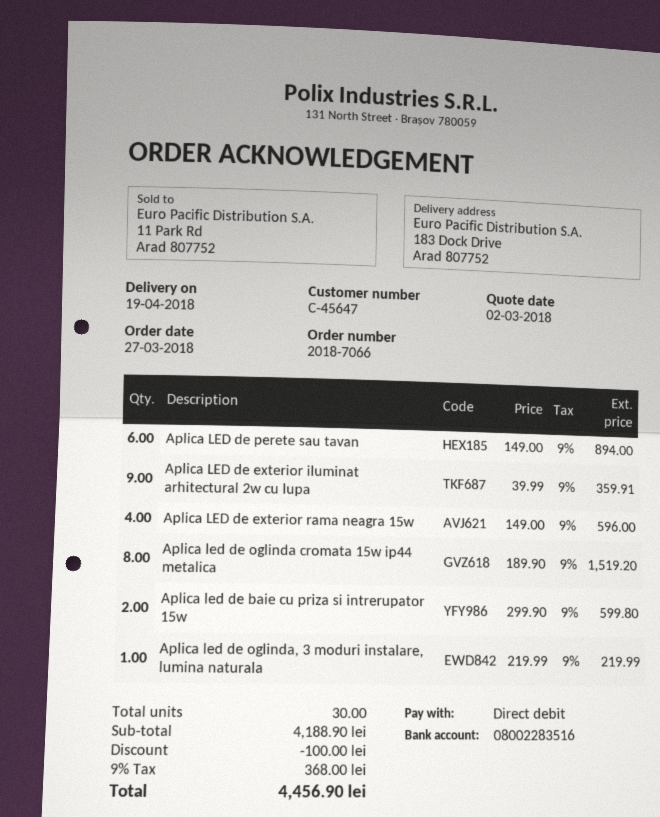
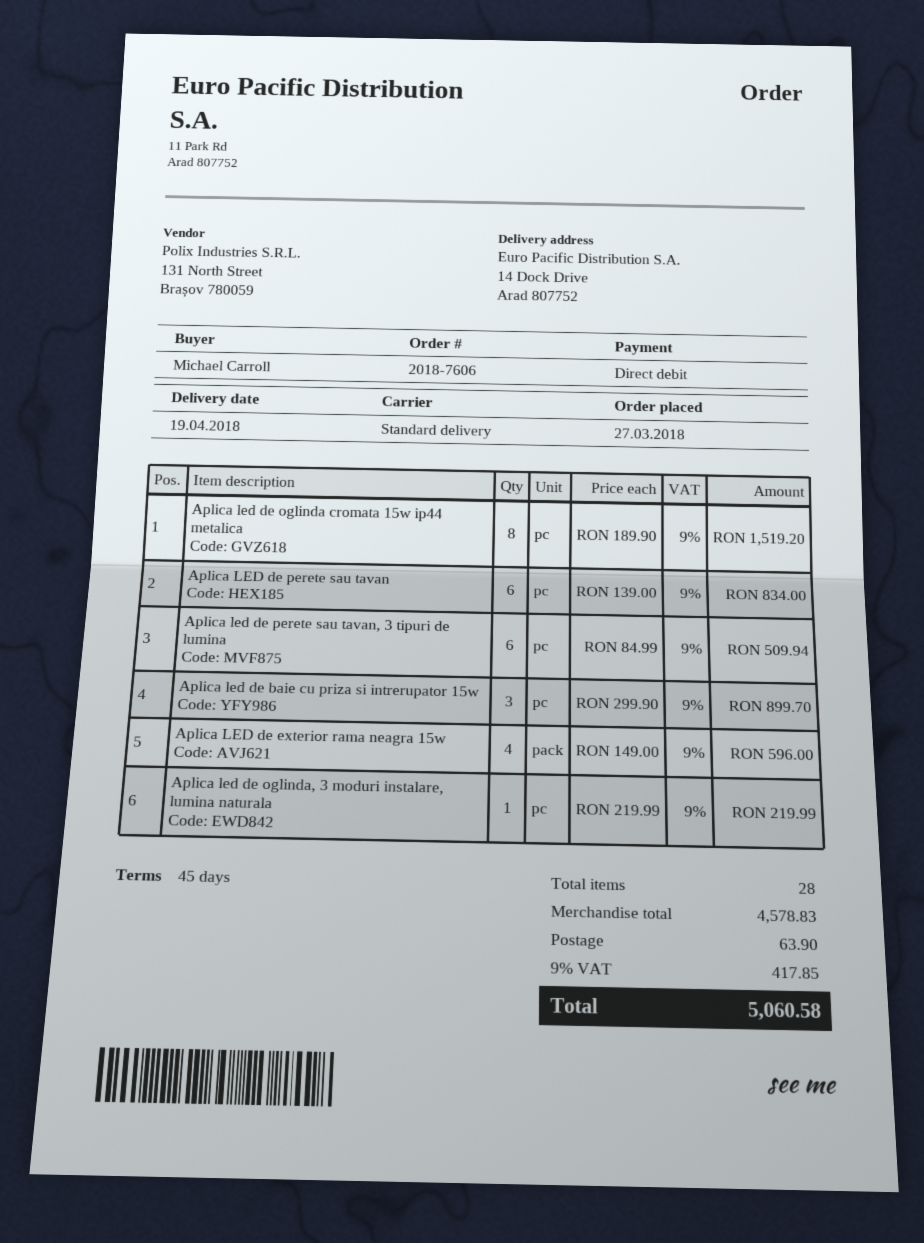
order number: 2018-7066 -> 2018-7606
ship to: 183 Dock Drive, Arad 807752 -> 14 Dock Drive, Arad 807752
Aplica LED de perete sau tavan: 6 x 149.00 = 894.00 -> 6 x 139.00 = 834.00
Aplica LED de exterior iluminat arhitectural 2w cu lupa: 9 x 39.99 = 359.91 -> none
Aplica led de baie cu priza si intrerupator 15w: 2 x 299.90 = 599.80 -> 3 x 299.90 = 899.70
Aplica led de perete sau tavan, 3 tipuri de lumina: none -> 6 x 84.99 = 509.94
total quantity: 30 -> 28
subtotal: 4188.90 -> 4578.83
discount: 100.00 -> none
shipping: none -> 63.90
tax: 9% = 368.00 -> 9% = 417.85
total: 4456.90 -> 5060.58

